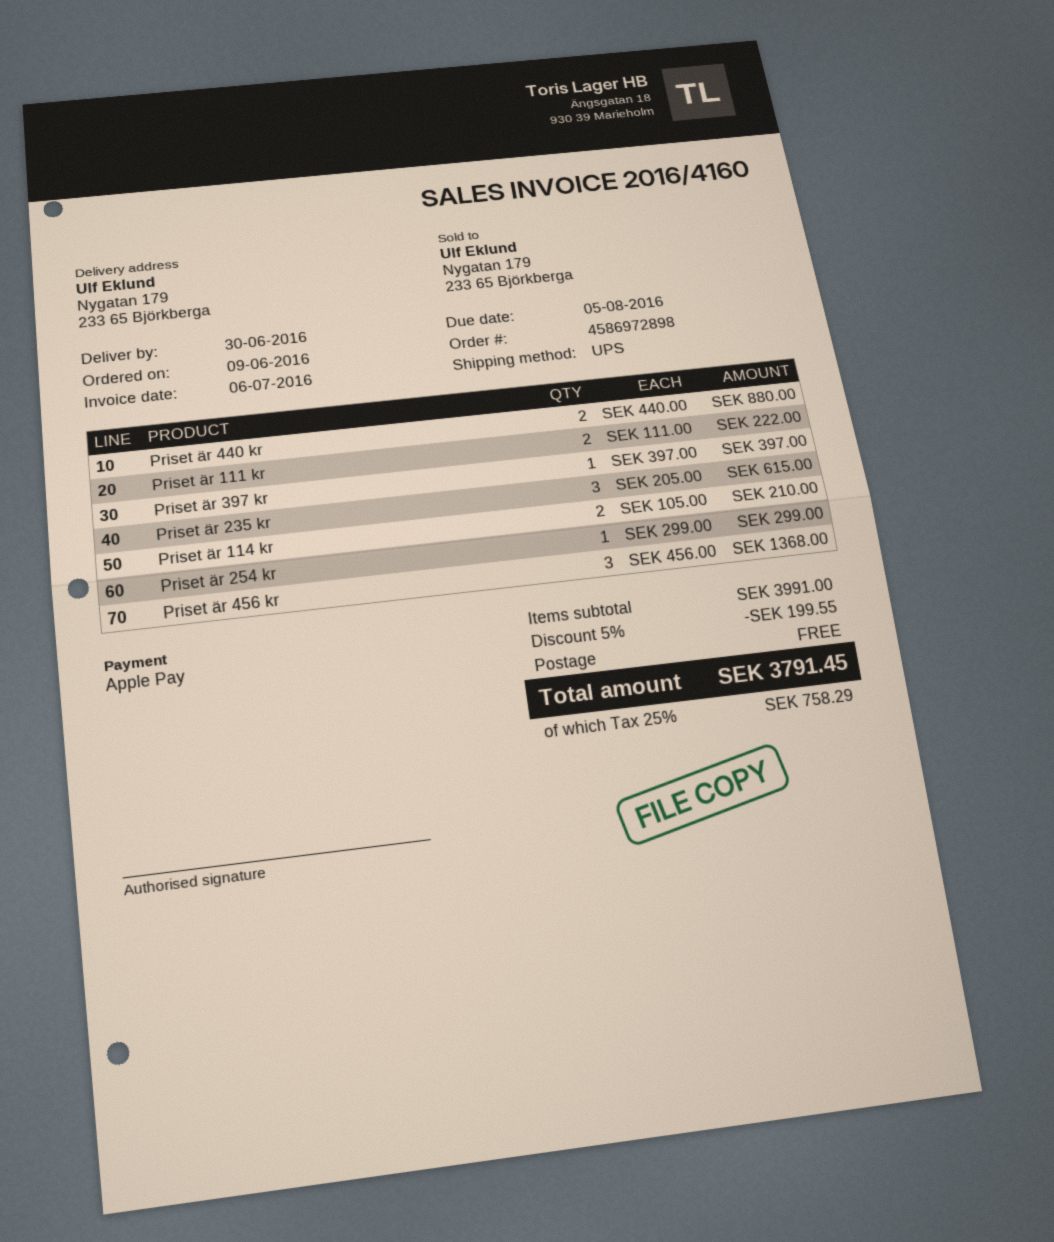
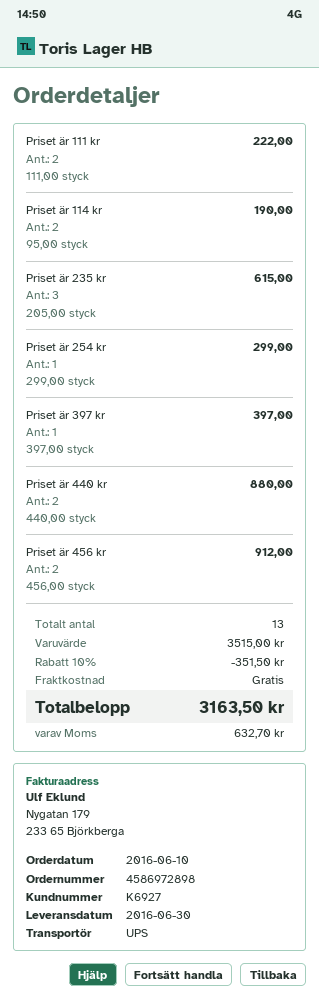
order date: 2016-06-09 -> 2016-06-10
Priset är 114 kr: 2 x 105.00 = 210.00 -> 2 x 95.00 = 190.00
Priset är 456 kr: 3 x 456.00 = 1368.00 -> 2 x 456.00 = 912.00
subtotal: 3991.00 -> 3515.00
discount: 5% = 199.55 -> 10% = 351.50
tax: 758.29 -> 632.70
total: 3791.45 -> 3163.50

